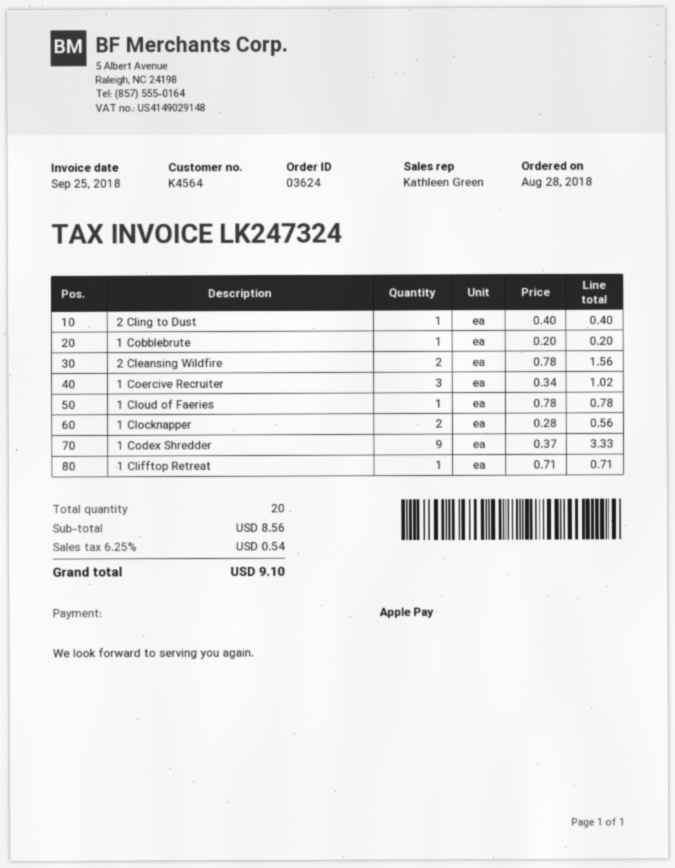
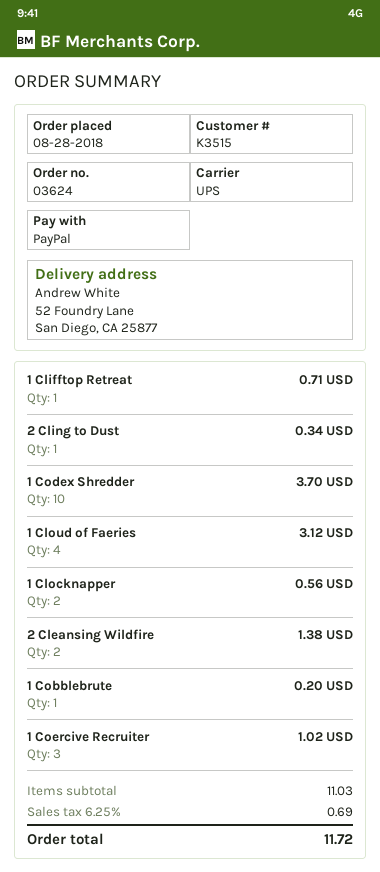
customer number: K4564 -> K3515
payment method: Apple Pay -> PayPal
2 Cling to Dust: 1 for 0.40 -> 1 for 0.34
2 Cleansing Wildfire: 2 for 1.56 -> 2 for 1.38
1 Cloud of Faeries: 1 for 0.78 -> 4 for 3.12
1 Codex Shredder: 9 for 3.33 -> 10 for 3.70
subtotal: 8.56 -> 11.03
tax: 6.25% = 0.54 -> 6.25% = 0.69
total: 9.10 -> 11.72

